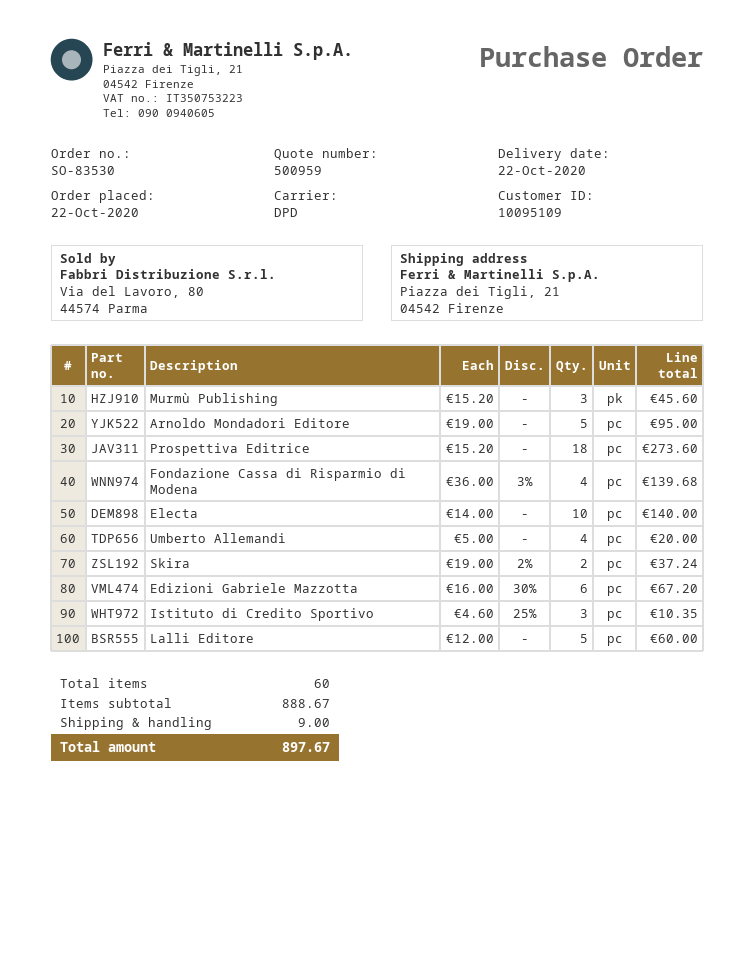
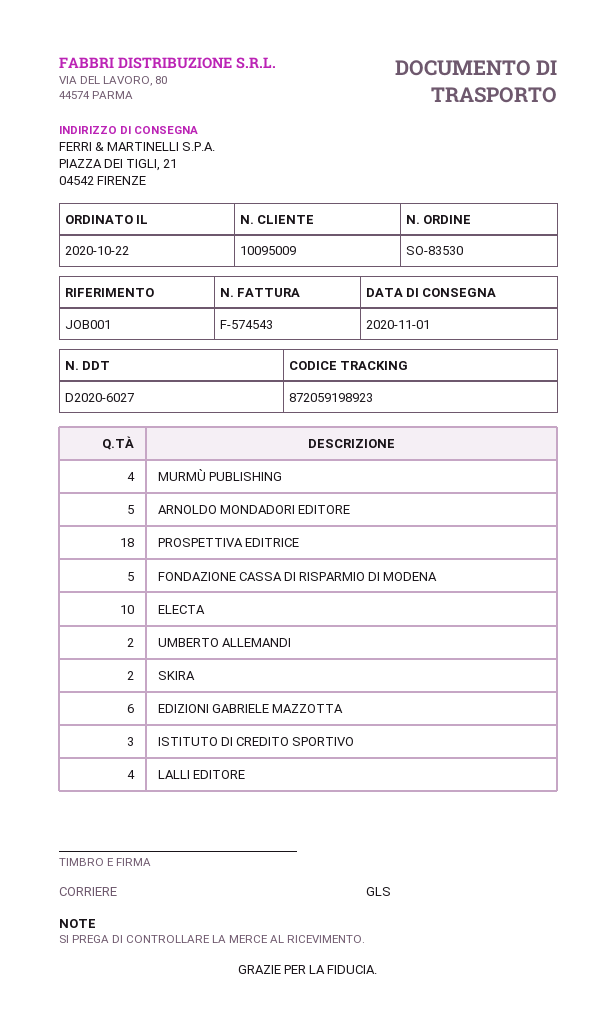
delivery date: 2020-10-22 -> 2020-11-01
customer number: 10095109 -> 10095009
shipping method: DPD -> GLS
Murmù Publishing: 3 -> 4
Fondazione Cassa di Risparmio di Modena: 4 -> 5
Umberto Allemandi: 4 -> 2
Lalli Editore: 5 -> 4

